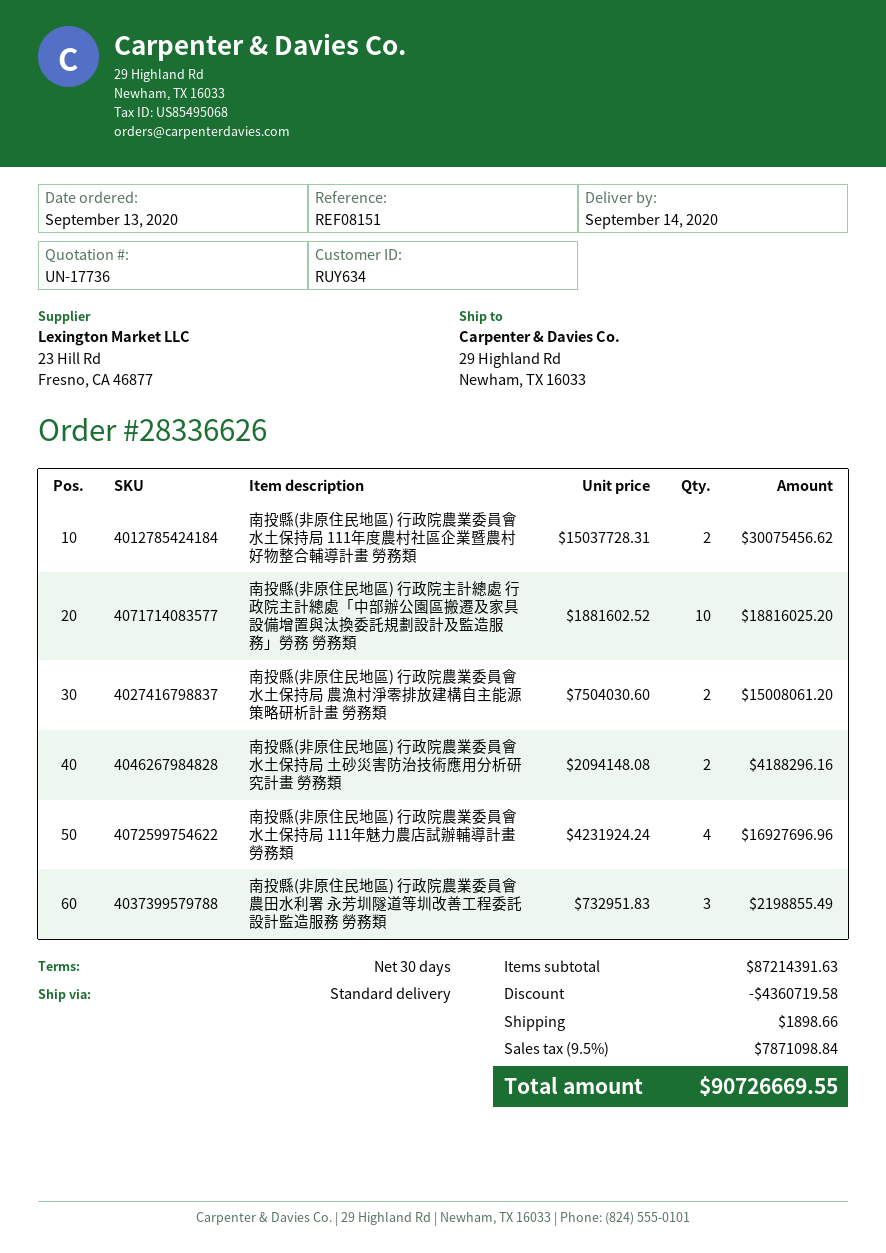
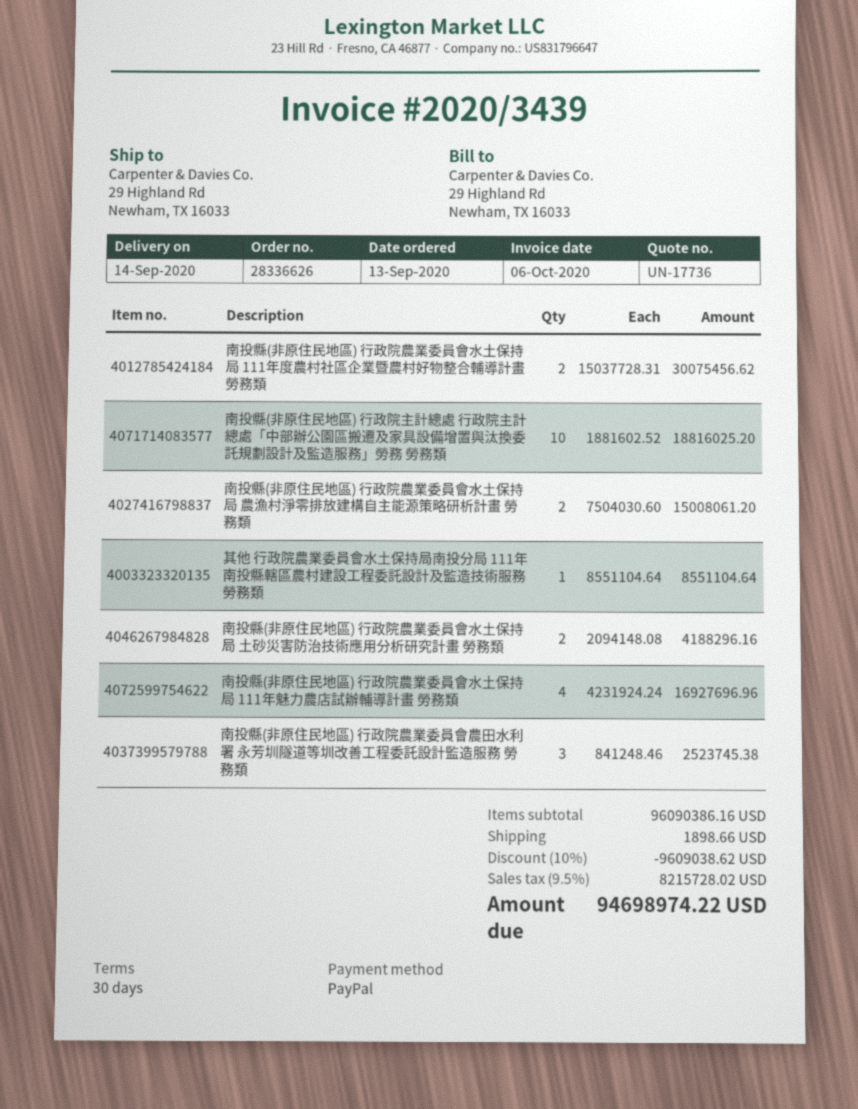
南投縣(非原住民地區) 行政院農業委員會農田水利署 永芳圳隧道等圳改善工程委託設計監造服務 勞務類: 3 x 732951.83 = 2198855.49 -> 3 x 841248.46 = 2523745.38
其他 行政院農業委員會水土保持局南投分局 111年南投縣轄區農村建設工程委託設計及監造技術服務 勞務類: none -> 1 x 8551104.64 = 8551104.64
subtotal: 87214391.63 -> 96090386.16
discount: 4360719.58 -> 9609038.62
tax: 9.5% = 7871098.84 -> 9.5% = 8215728.02
total: 90726669.55 -> 94698974.22

